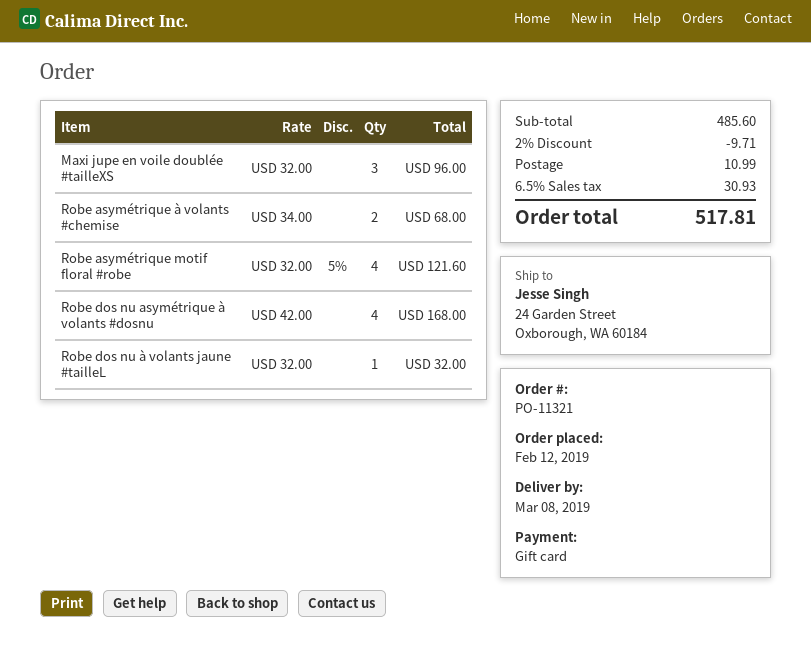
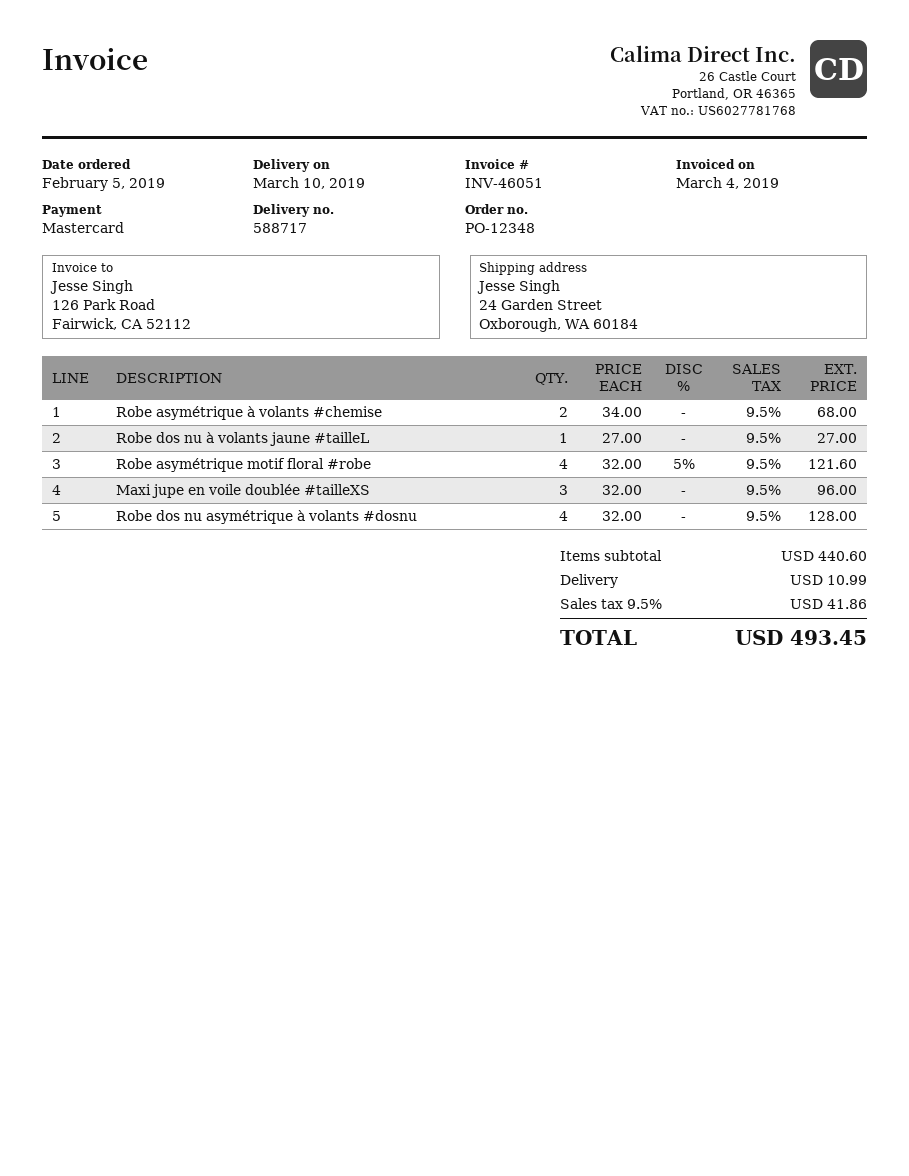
order number: PO-11321 -> PO-12348
order date: 2019-02-12 -> 2019-02-05
delivery date: 2019-03-08 -> 2019-03-10
payment method: gift card -> Mastercard
Robe dos nu asymétrique à volants #dosnu: 4 x 42.00 = 168.00 -> 4 x 32.00 = 128.00
Robe dos nu à volants jaune #tailleL: 1 x 32.00 = 32.00 -> 1 x 27.00 = 27.00
subtotal: 485.60 -> 440.60
discount: 2% = 9.71 -> none
tax: 6.5% = 30.93 -> 9.5% = 41.86
total: 517.81 -> 493.45

